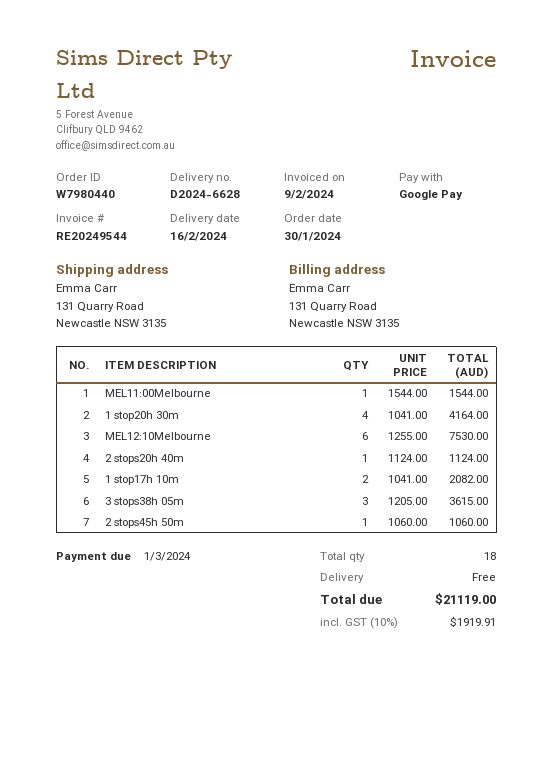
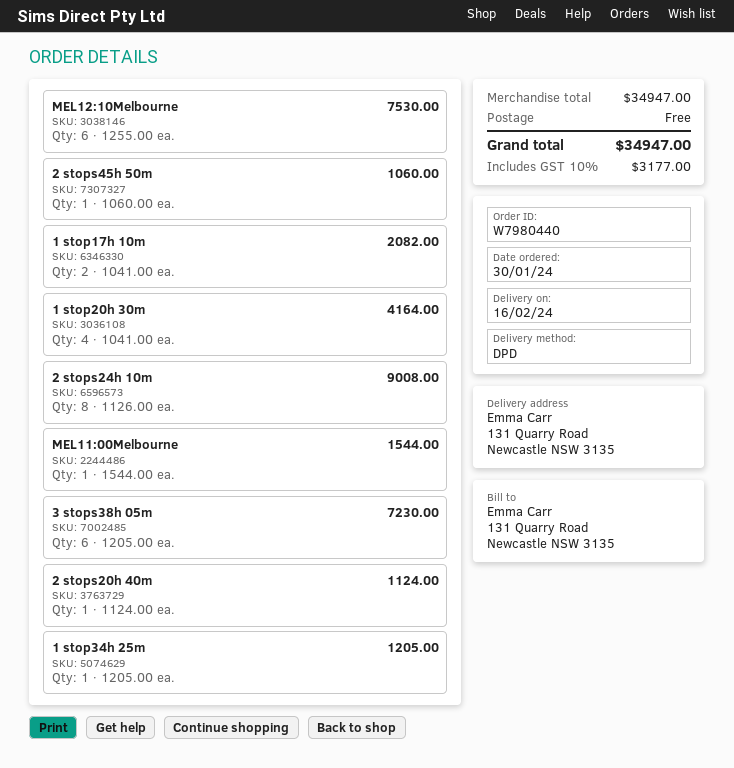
3 stops38h 05m: 3 x 1205.00 = 3615.00 -> 6 x 1205.00 = 7230.00
2 stops24h 10m: none -> 8 x 1126.00 = 9008.00
1 stop34h 25m: none -> 1 x 1205.00 = 1205.00
tax: 10% = 1919.91 -> 10% = 3177.00
total: 21119.00 -> 34947.00

